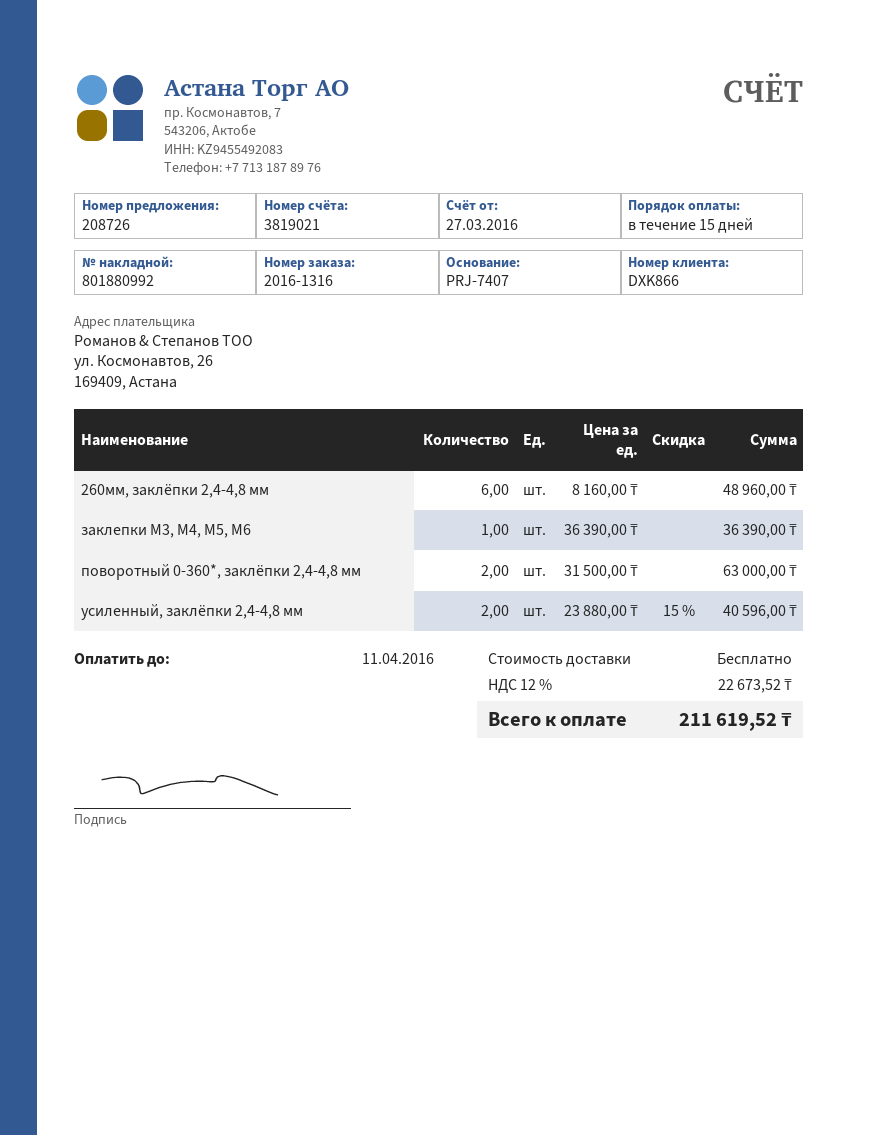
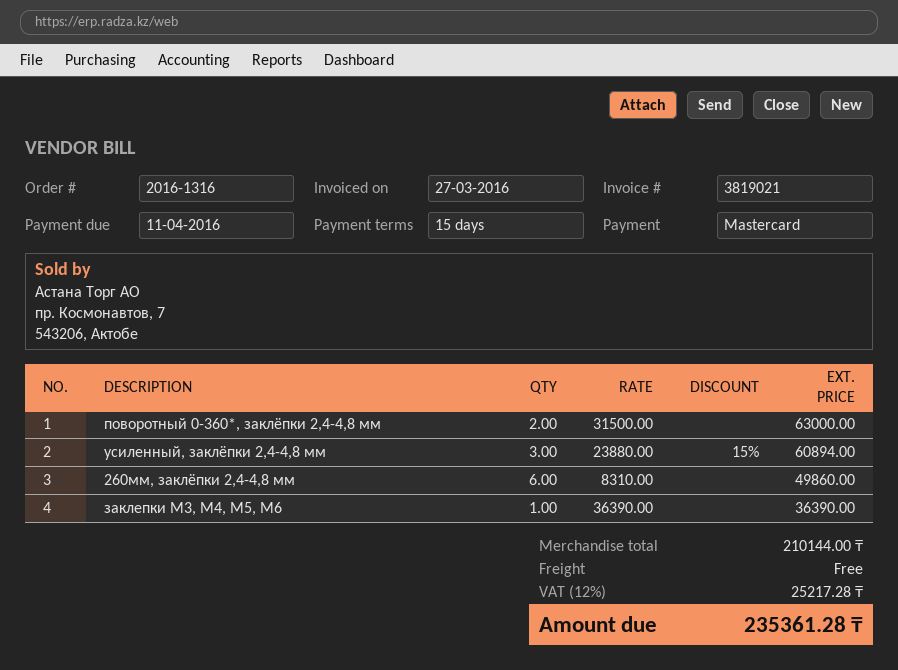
260мм, заклёпки 2,4-4,8 мм: 6 x 8160.00 = 48960.00 -> 6 x 8310.00 = 49860.00
усиленный, заклёпки 2,4-4,8 мм: 2 x 23880.00 - 15% = 40596.00 -> 3 x 23880.00 - 15% = 60894.00
tax: 12% = 22673.52 -> 12% = 25217.28
total: 211619.52 -> 235361.28

